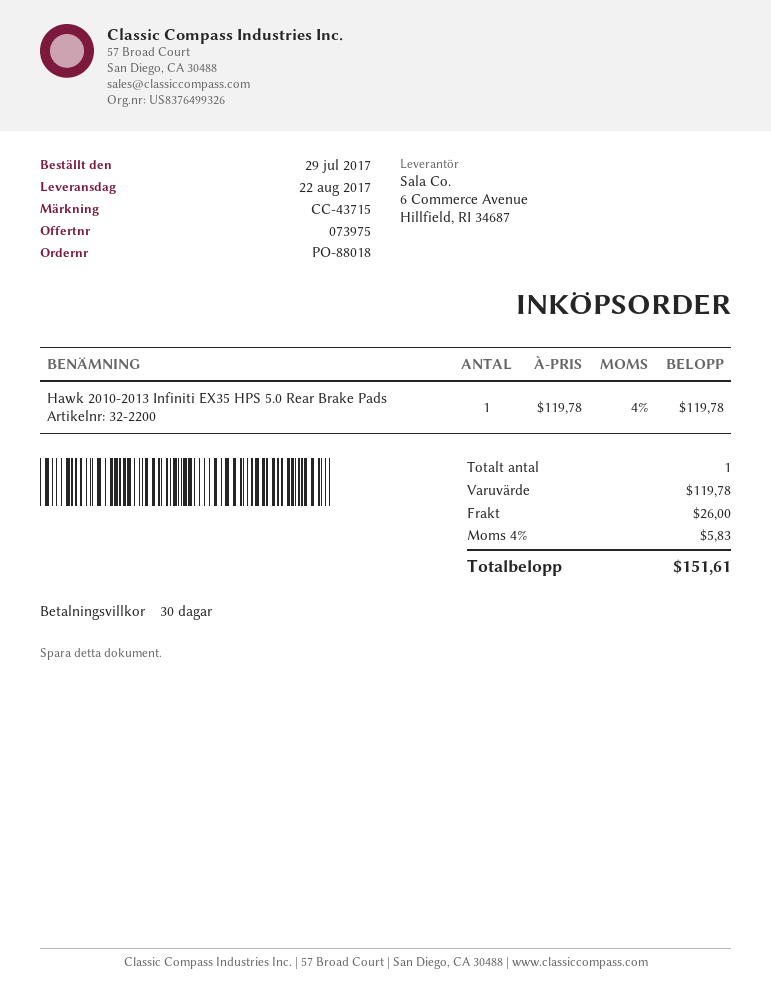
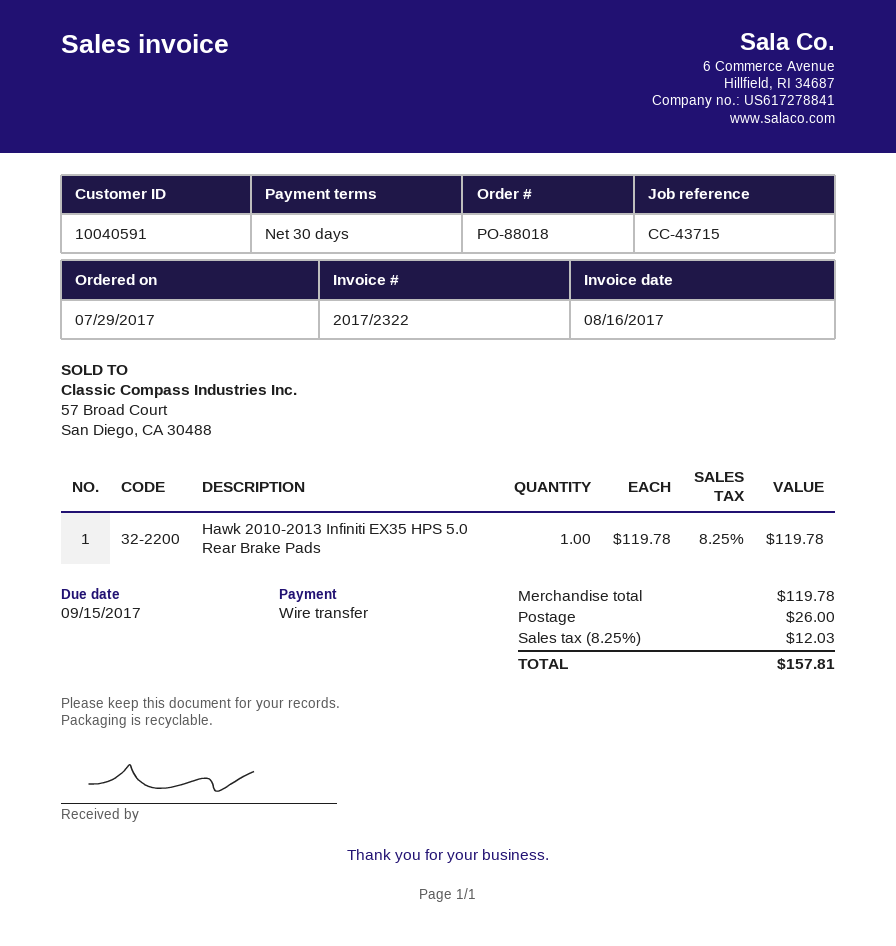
tax: 4% = 5.83 -> 8.25% = 12.03
total: 151.61 -> 157.81

